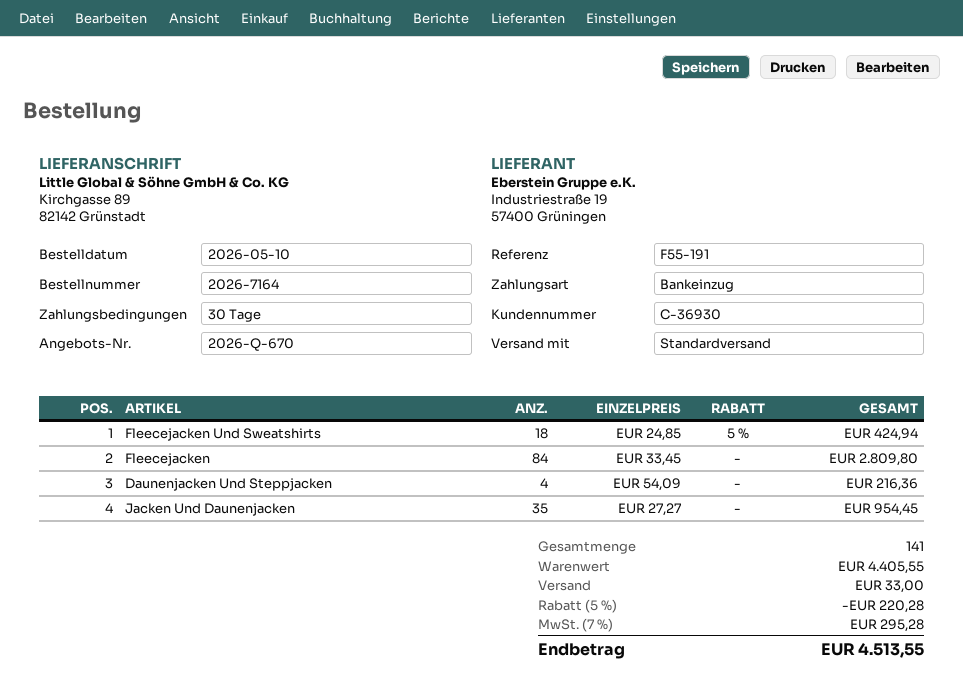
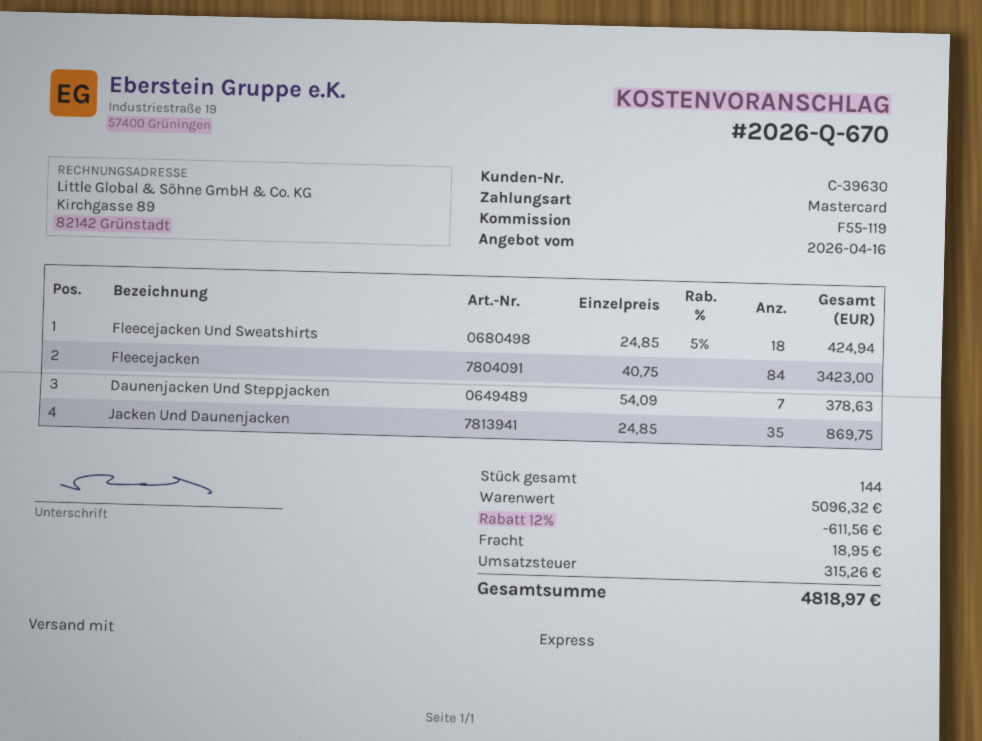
customer number: C-36930 -> C-39630
reference: F55-191 -> F55-119
payment method: direct debit -> Mastercard
shipping method: standard -> express
Fleecejacken: 84 x 33.45 = 2809.80 -> 84 x 40.75 = 3423.00
Daunenjacken Und Steppjacken: 4 x 54.09 = 216.36 -> 7 x 54.09 = 378.63
Jacken Und Daunenjacken: 35 x 27.27 = 954.45 -> 35 x 24.85 = 869.75
total quantity: 141 -> 144
subtotal: 4405.55 -> 5096.32
discount: 5% = 220.28 -> 12% = 611.56
shipping: 33.00 -> 18.95
tax: 295.28 -> 315.26
total: 4513.55 -> 4818.97

